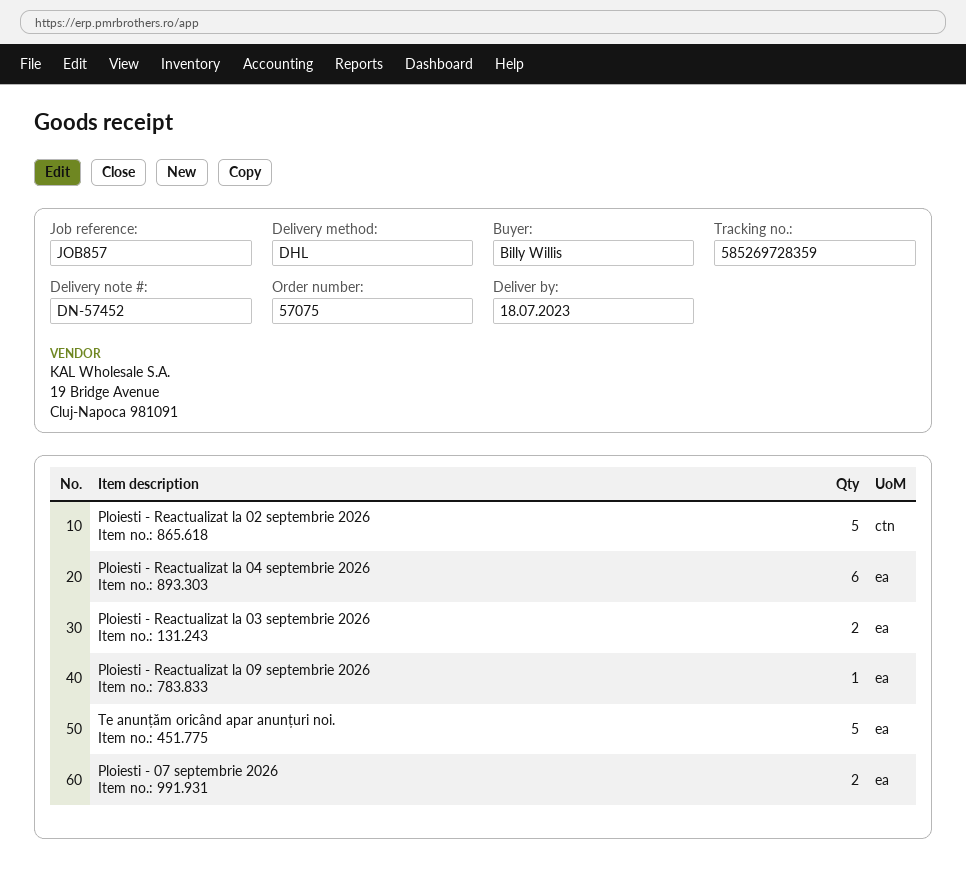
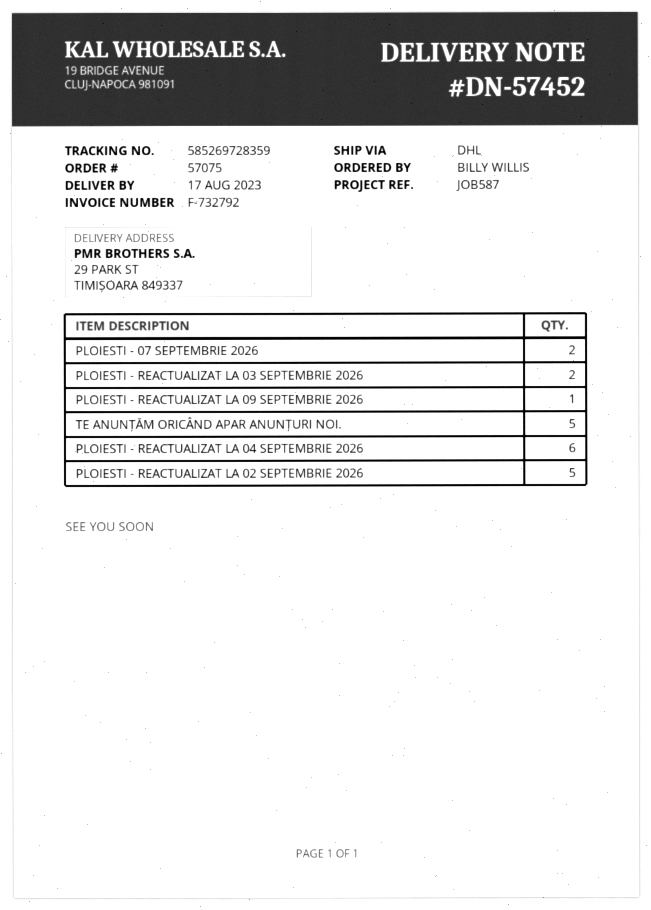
delivery date: 2023-07-18 -> 2023-08-17
reference: JOB857 -> JOB587

